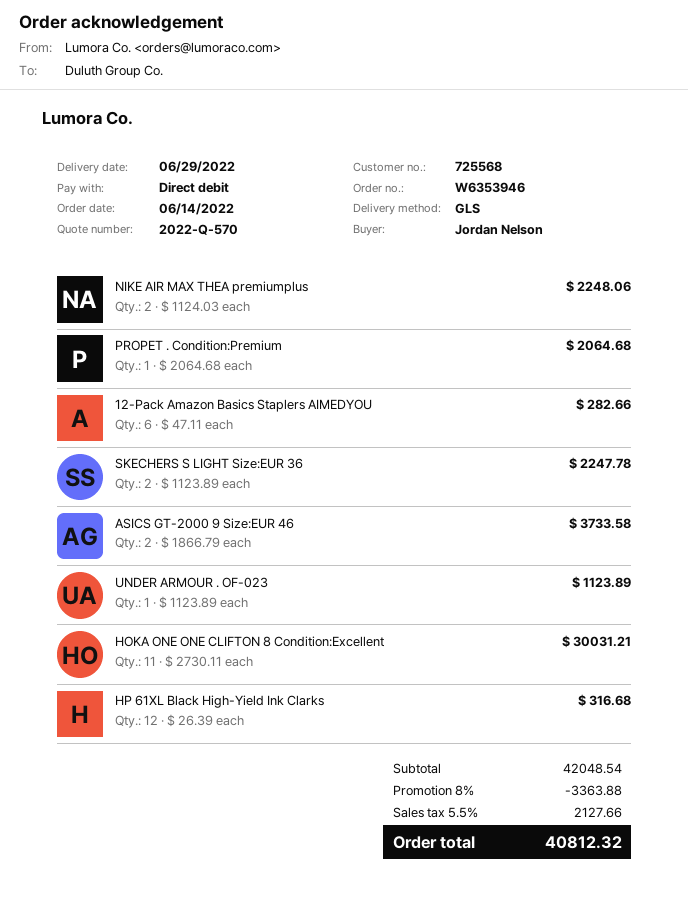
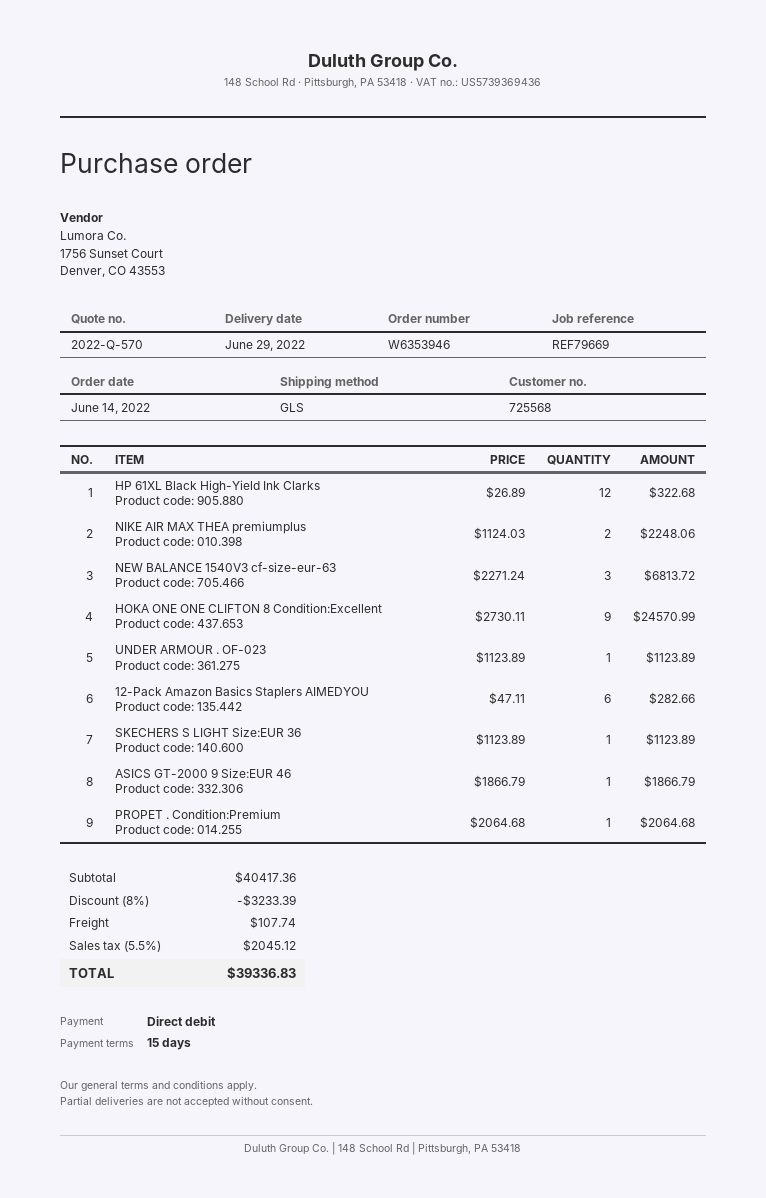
SKECHERS S LIGHT Size:EUR 36: 2 x 1123.89 = 2247.78 -> 1 x 1123.89 = 1123.89
ASICS GT-2000 9 Size:EUR 46: 2 x 1866.79 = 3733.58 -> 1 x 1866.79 = 1866.79
HOKA ONE ONE CLIFTON 8 Condition:Excellent: 11 x 2730.11 = 30031.21 -> 9 x 2730.11 = 24570.99
HP 61XL Black High-Yield Ink Clarks: 12 x 26.39 = 316.68 -> 12 x 26.89 = 322.68
NEW BALANCE 1540V3 cf-size-eur-63: none -> 3 x 2271.24 = 6813.72
subtotal: 42048.54 -> 40417.36
discount: 8% = 3363.88 -> 8% = 3233.39
shipping: none -> 107.74
tax: 5.5% = 2127.66 -> 5.5% = 2045.12
total: 40812.32 -> 39336.83

